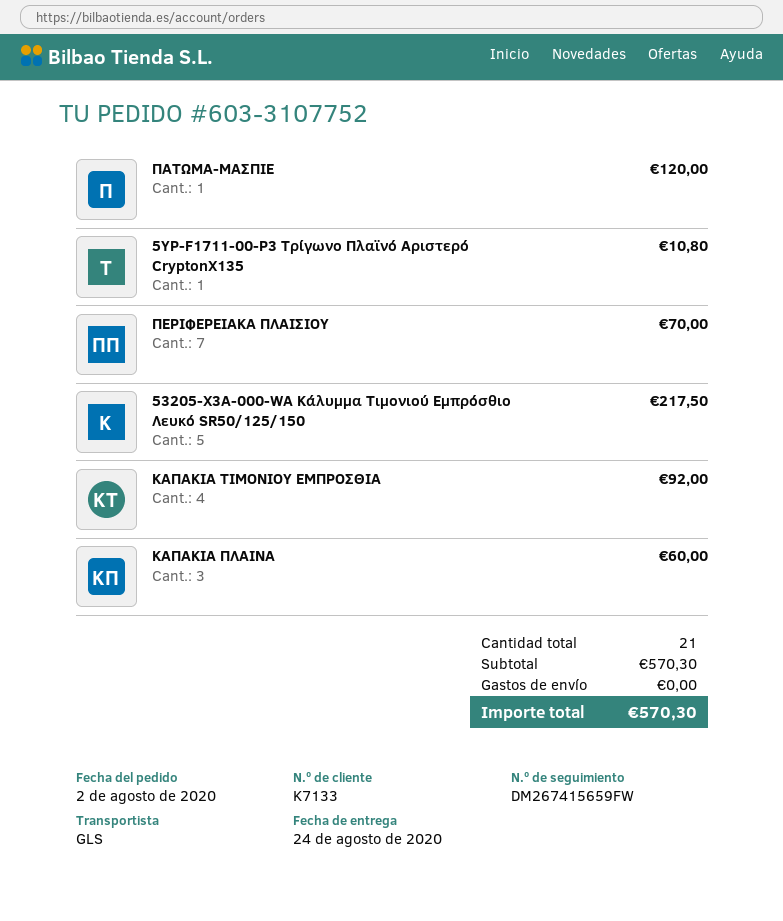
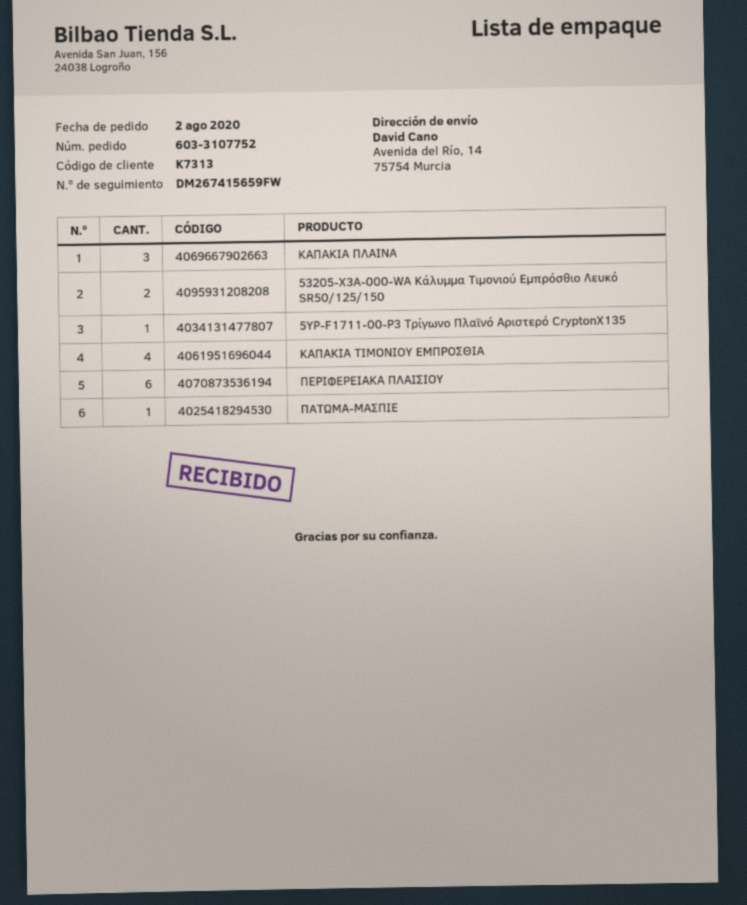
customer number: K7133 -> K7313
ΠΕΡΙΦΕΡΕΙΑΚΑ ΠΛΑΙΣΙΟΥ: 7 -> 6
53205-X3A-000-WA Κάλυμμα Τιμονιού Εμπρόσθιο Λευκό SR50/125/150: 5 -> 2

